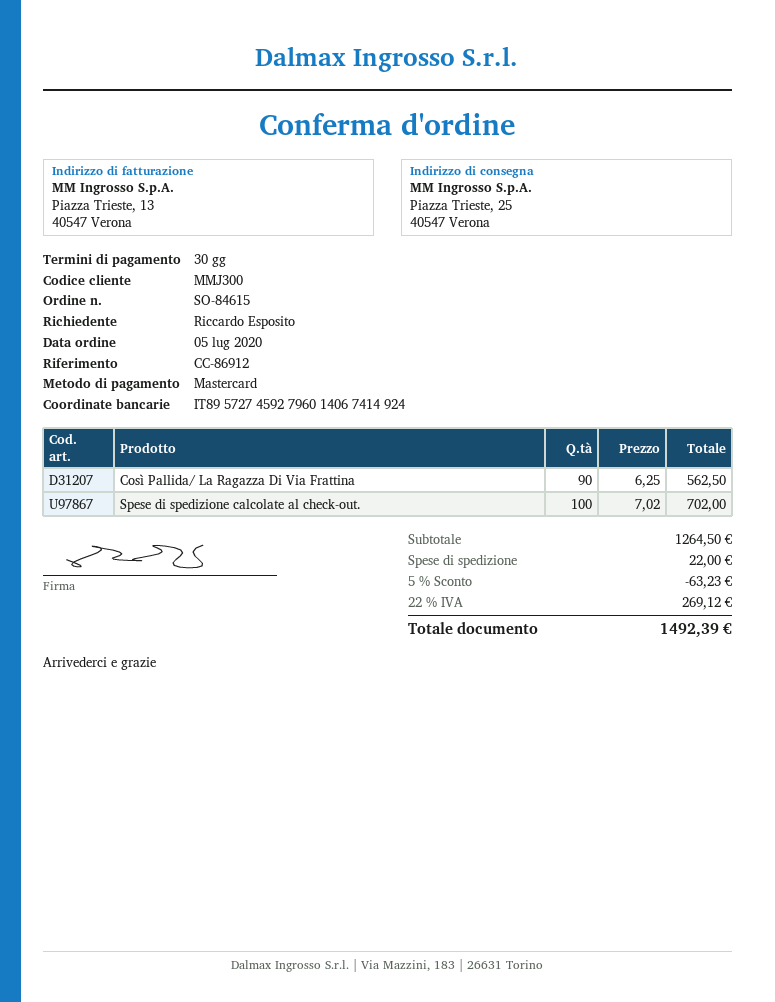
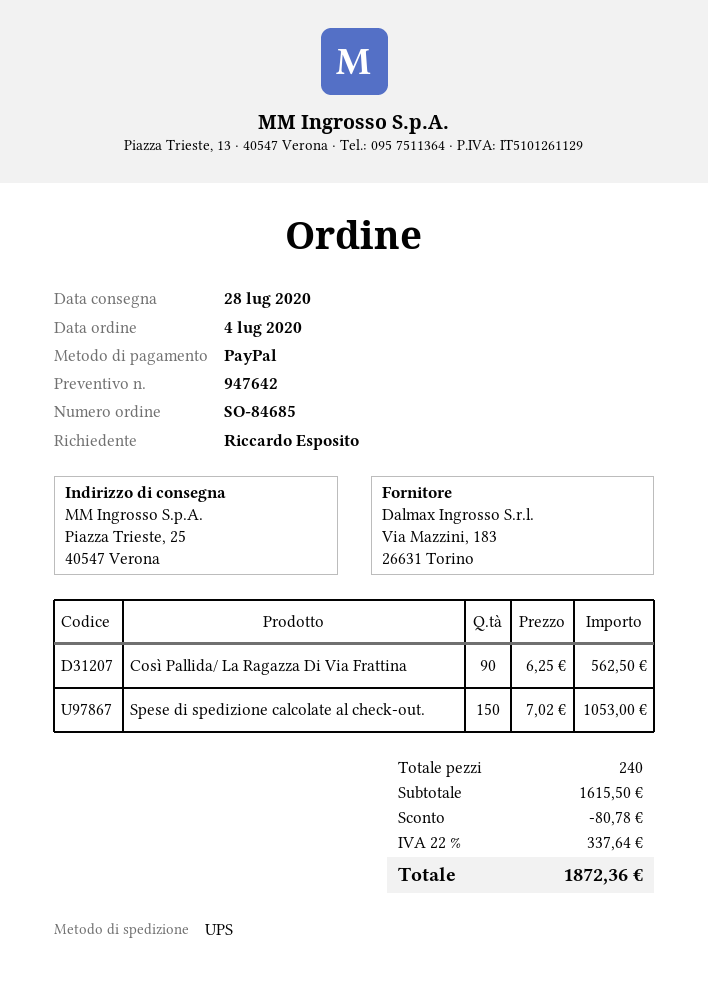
order number: SO-84615 -> SO-84685
order date: 2020-07-05 -> 2020-07-04
payment method: Mastercard -> PayPal
Spese di spedizione calcolate al check-out.: 100 x 7.02 = 702.00 -> 150 x 7.02 = 1053.00
subtotal: 1264.50 -> 1615.50
discount: 63.23 -> 80.78
shipping: 22.00 -> none
tax: 22% = 269.12 -> 22% = 337.64
total: 1492.39 -> 1872.36

